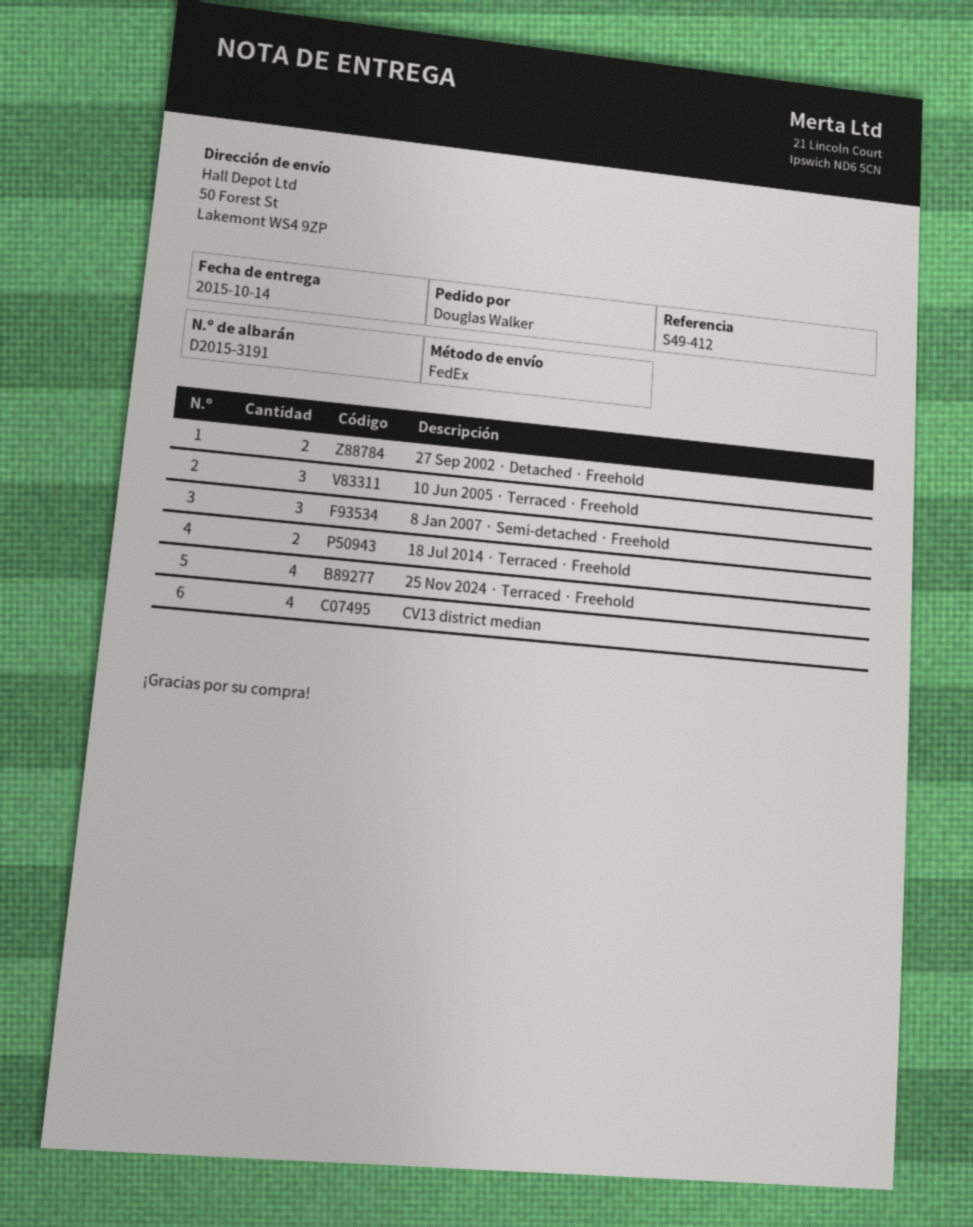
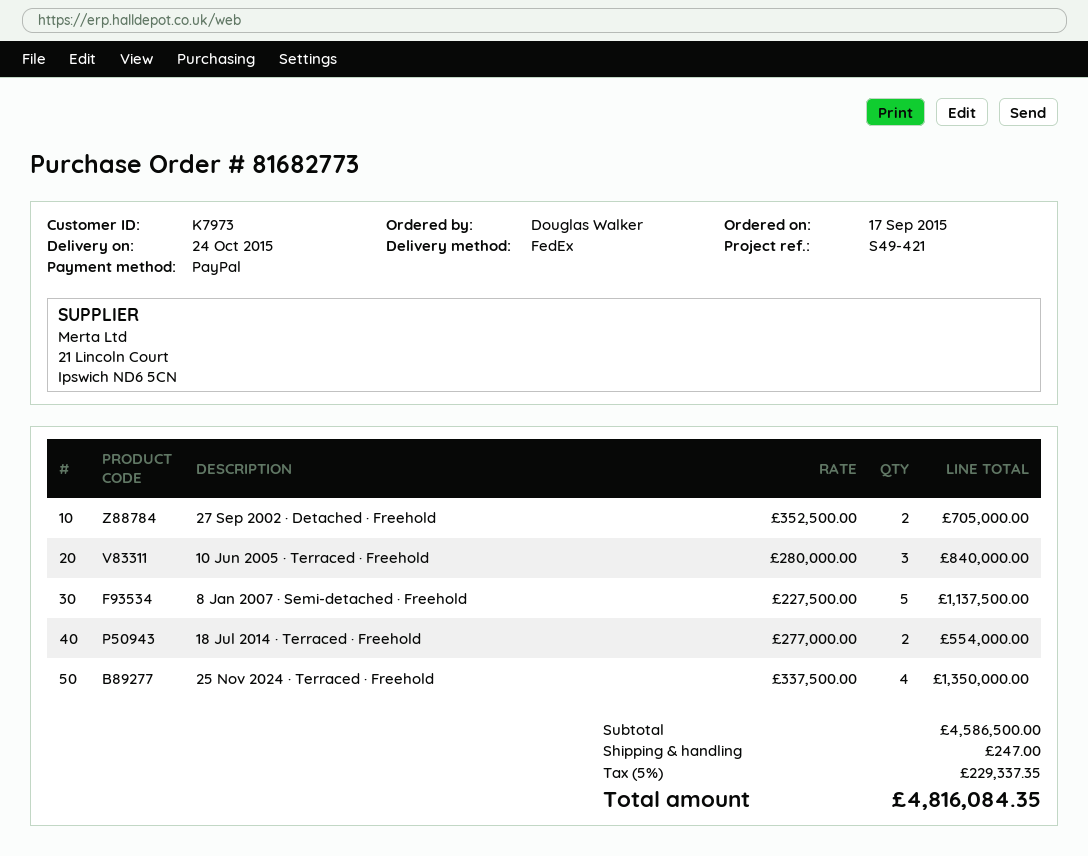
delivery date: 2015-10-14 -> 2015-10-24
reference: S49-412 -> S49-421
8 Jan 2007 · Semi-detached · Freehold: 3 -> 5
CV13 district median: 4 -> none

